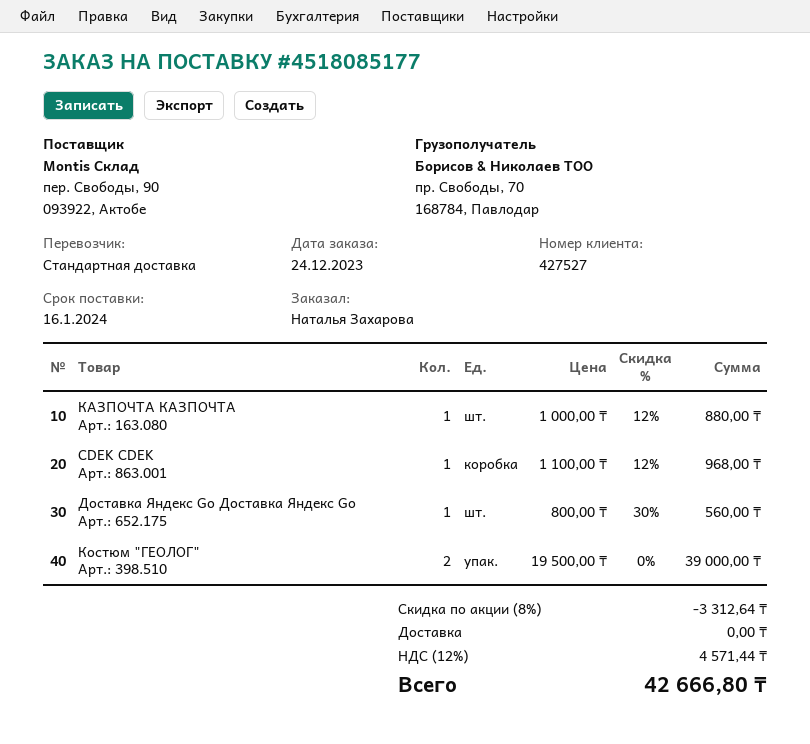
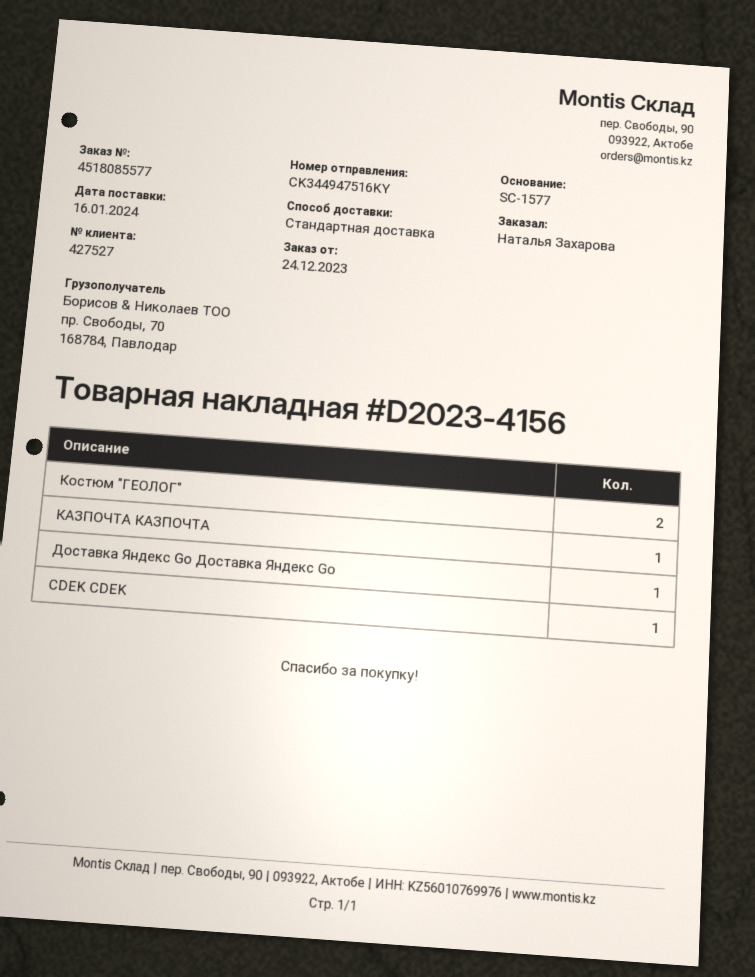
order number: 4518085177 -> 4518085577

